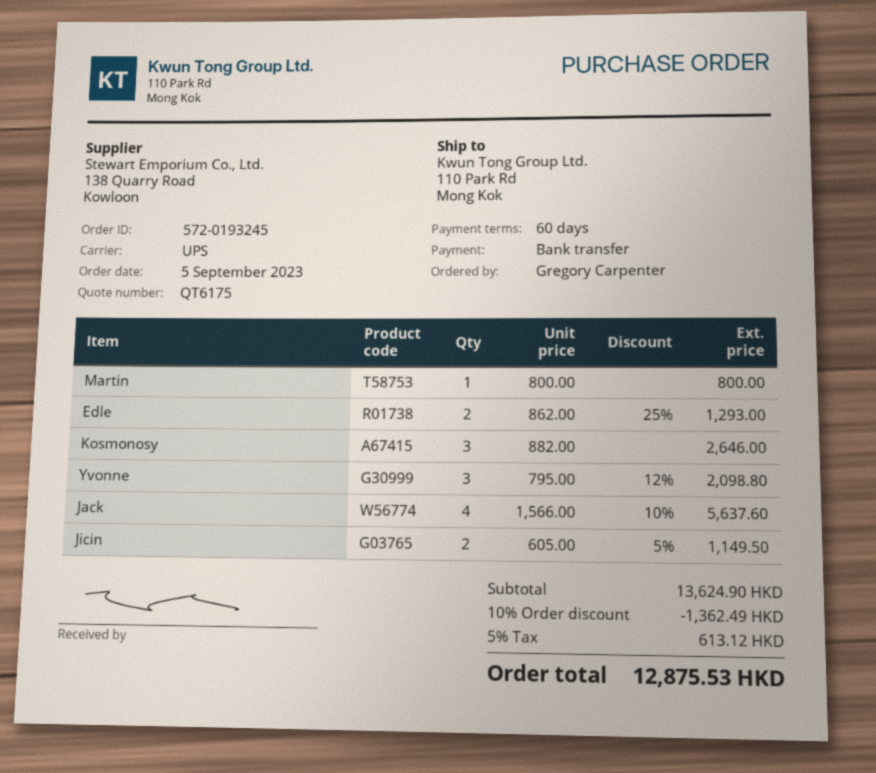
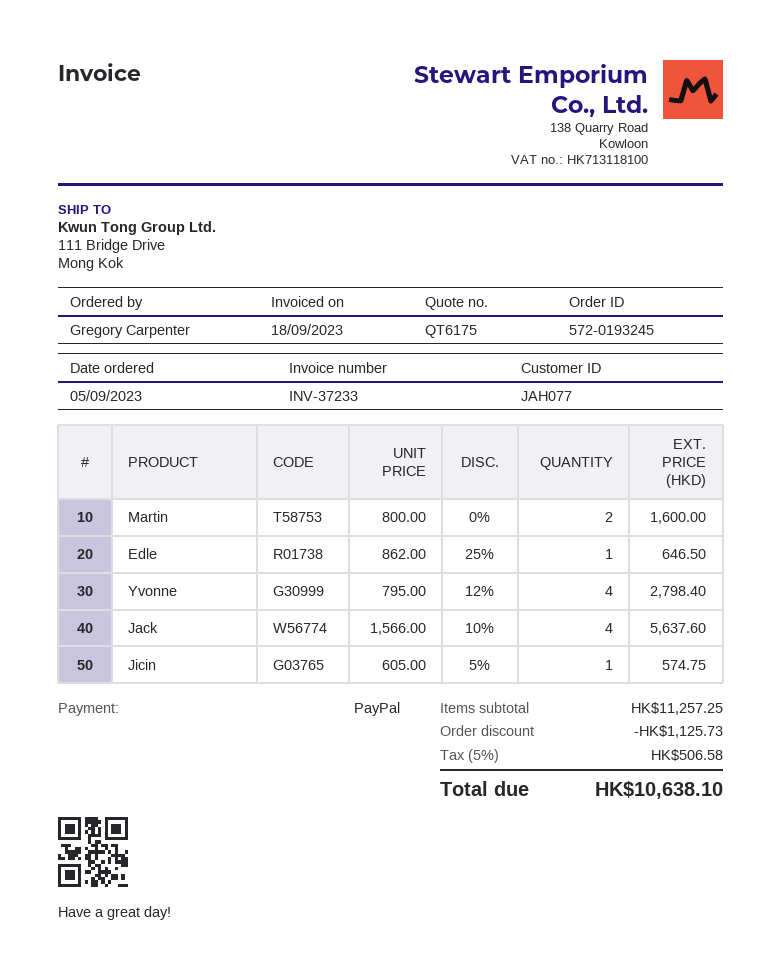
payment method: bank transfer -> PayPal
ship to: 110 Park Rd, Mong Kok -> 111 Bridge Drive, Mong Kok
Martin: 1 x 800.00 = 800.00 -> 2 x 800.00 = 1600.00
Edle: 2 x 862.00 - 25% = 1293.00 -> 1 x 862.00 - 25% = 646.50
Kosmonosy: 3 x 882.00 = 2646.00 -> none
Yvonne: 3 x 795.00 - 12% = 2098.80 -> 4 x 795.00 - 12% = 2798.40
Jicin: 2 x 605.00 - 5% = 1149.50 -> 1 x 605.00 - 5% = 574.75
subtotal: 13624.90 -> 11257.25
discount: 1362.49 -> 1125.73
tax: 5% = 613.12 -> 5% = 506.58
total: 12875.53 -> 10638.10

